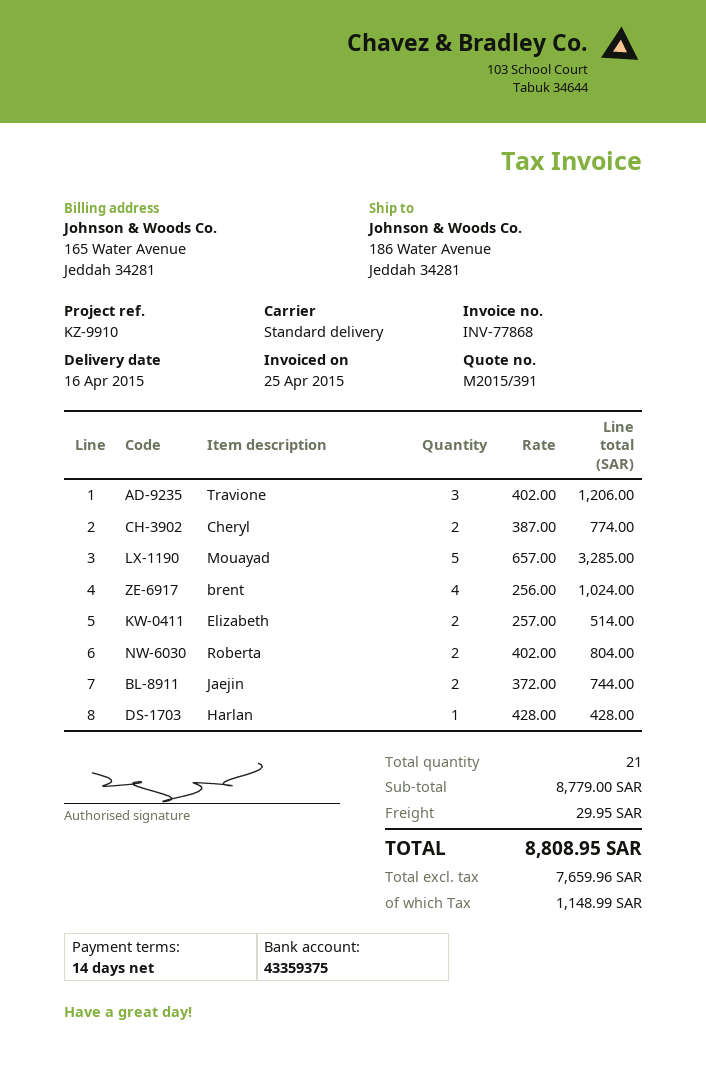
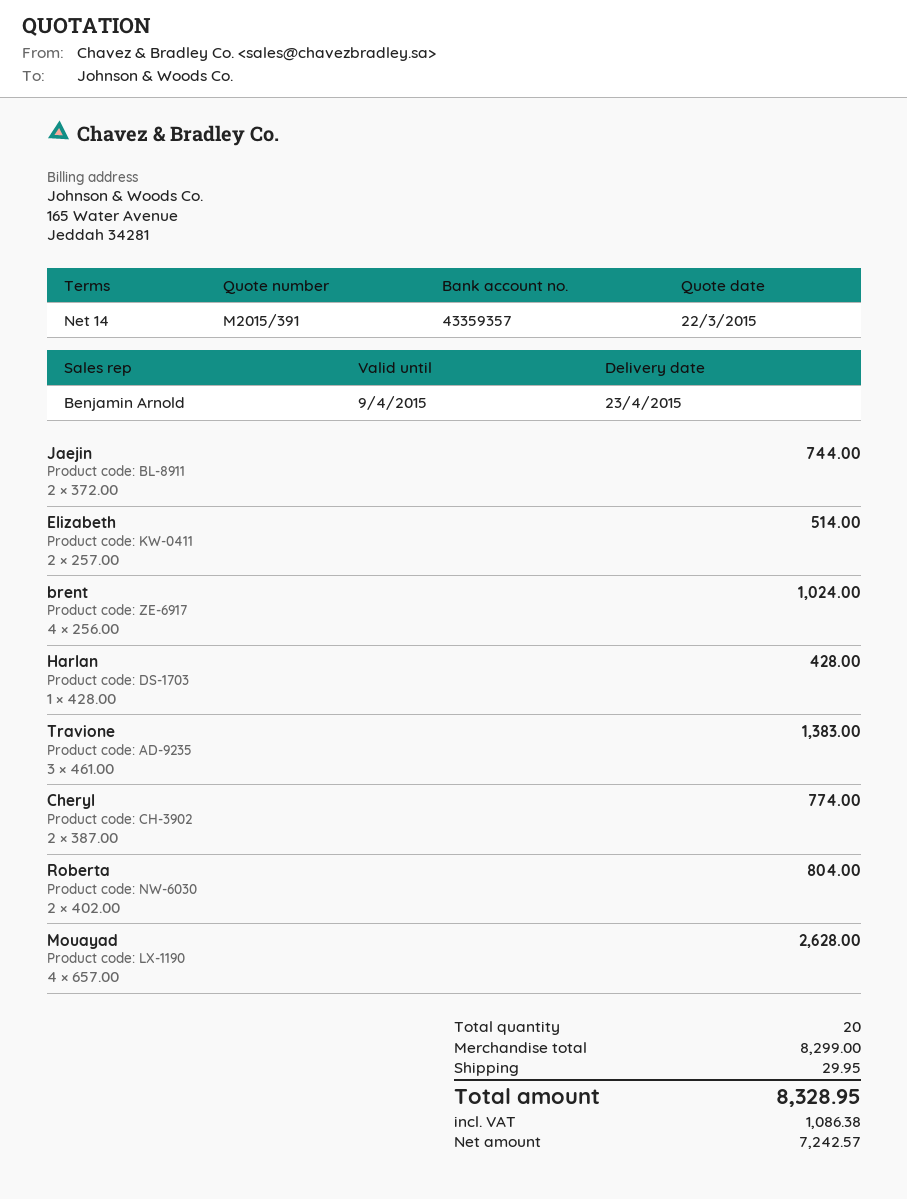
delivery date: 2015-04-16 -> 2015-04-23
bank account: 43359375 -> 43359357
Travione: 3 x 402.00 = 1206.00 -> 3 x 461.00 = 1383.00
Mouayad: 5 x 657.00 = 3285.00 -> 4 x 657.00 = 2628.00
total quantity: 21 -> 20
subtotal: 8779.00 -> 8299.00
net: 7659.96 -> 7242.57
tax: 1148.99 -> 1086.38
total: 8808.95 -> 8328.95

